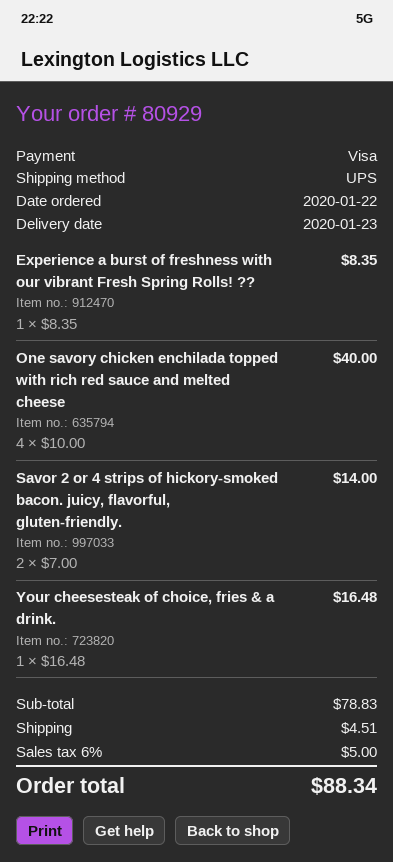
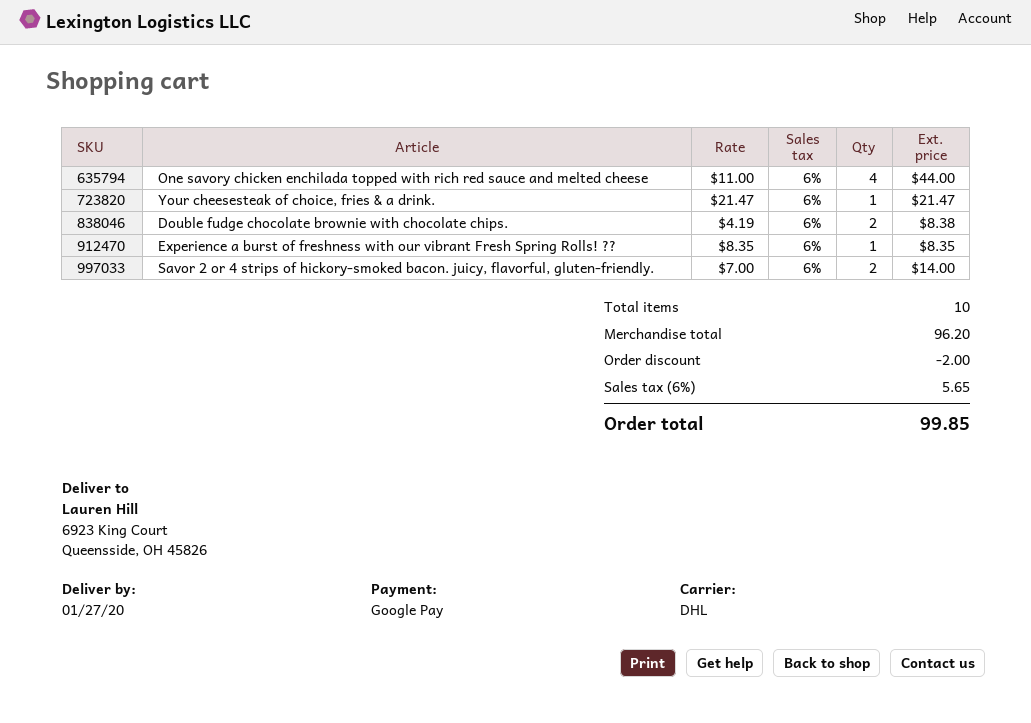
delivery date: 2020-01-23 -> 2020-01-27
payment method: Visa -> Google Pay
shipping method: UPS -> DHL
One savory chicken enchilada topped with rich red sauce and melted cheese: 4 x 10.00 = 40.00 -> 4 x 11.00 = 44.00
Your cheesesteak of choice, fries & a drink.: 1 x 16.48 = 16.48 -> 1 x 21.47 = 21.47
Double fudge chocolate brownie with chocolate chips.: none -> 2 x 4.19 = 8.38
subtotal: 78.83 -> 96.20
discount: none -> 2.00
shipping: 4.51 -> none
tax: 6% = 5.00 -> 6% = 5.65
total: 88.34 -> 99.85

